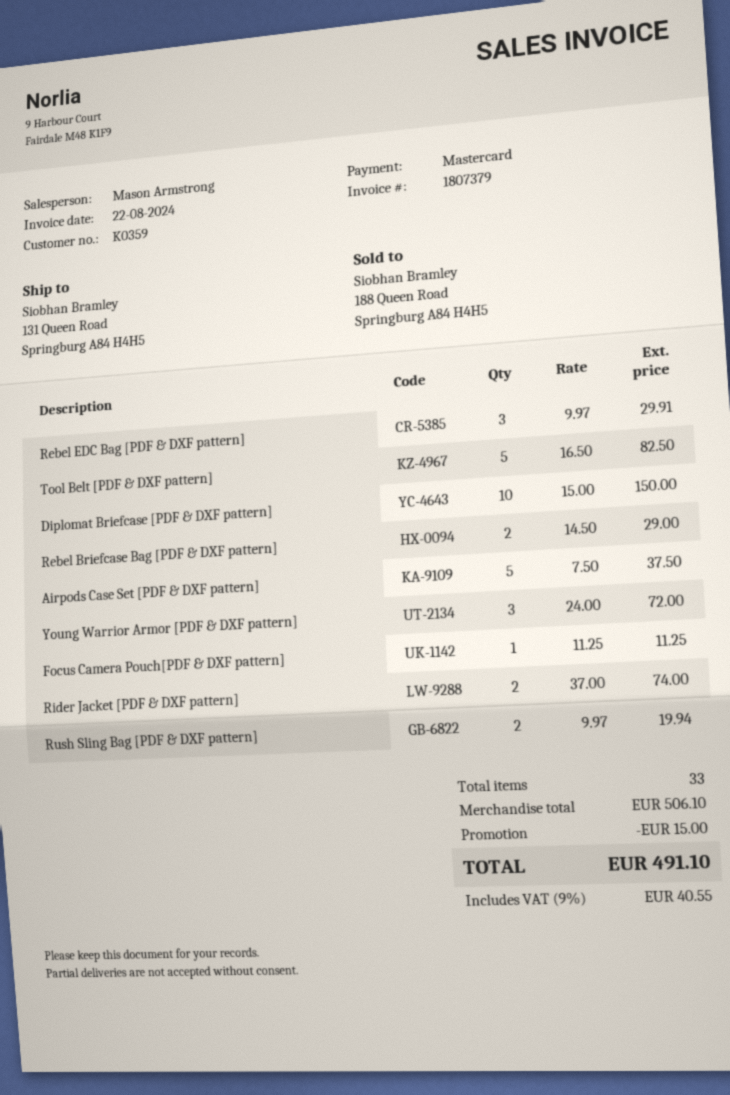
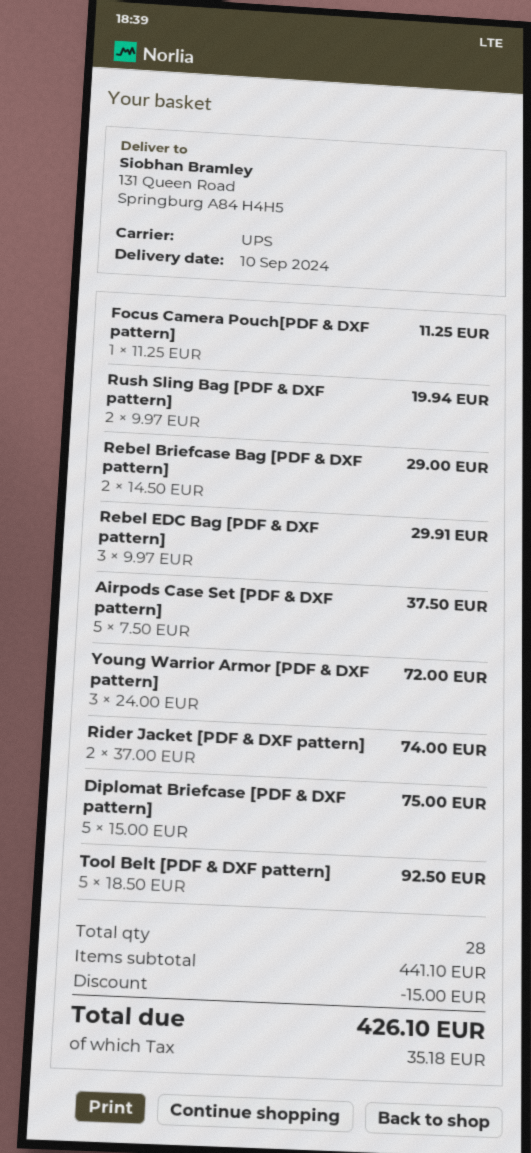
Tool Belt [PDF & DXF pattern]: 5 x 16.50 = 82.50 -> 5 x 18.50 = 92.50
Diplomat Briefcase [PDF & DXF pattern]: 10 x 15.00 = 150.00 -> 5 x 15.00 = 75.00
total quantity: 33 -> 28
subtotal: 506.10 -> 441.10
tax: 40.55 -> 35.18
total: 491.10 -> 426.10

